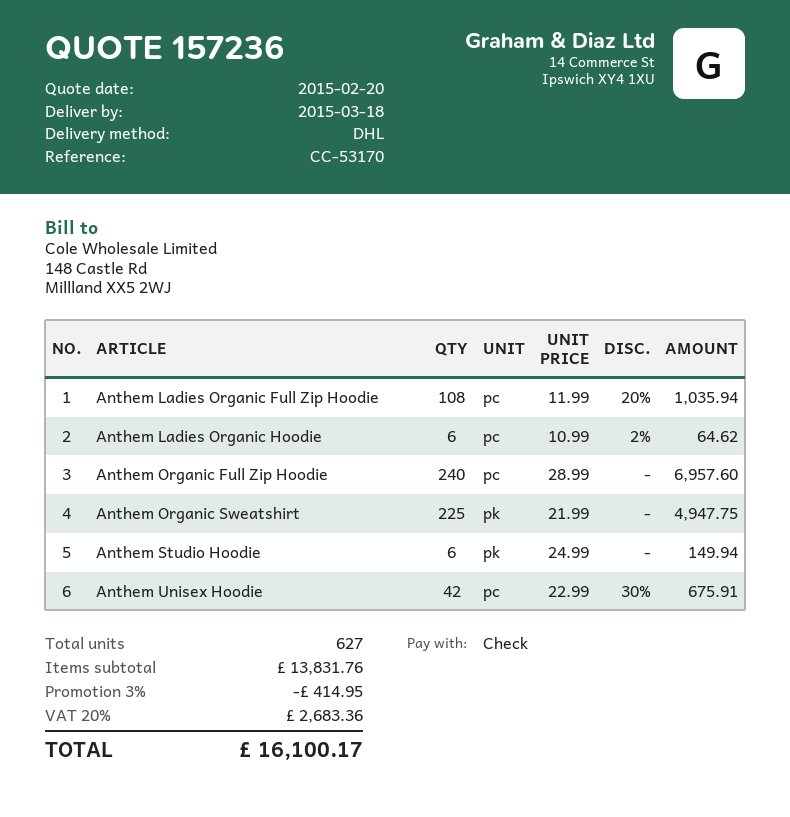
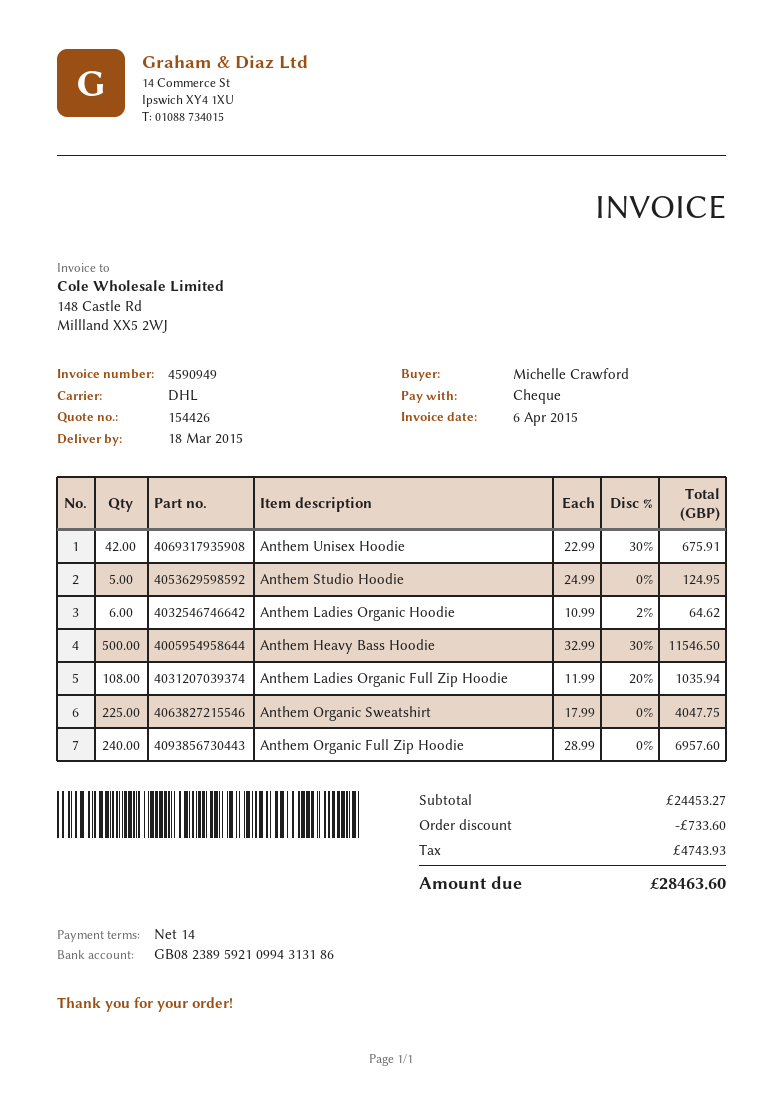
quote number: 157236 -> 154426
Anthem Organic Sweatshirt: 225 x 21.99 = 4947.75 -> 225 x 17.99 = 4047.75
Anthem Studio Hoodie: 6 x 24.99 = 149.94 -> 5 x 24.99 = 124.95
Anthem Heavy Bass Hoodie: none -> 500 x 32.99 - 30% = 11546.50
subtotal: 13831.76 -> 24453.27
discount: 414.95 -> 733.60
tax: 2683.36 -> 4743.93
total: 16100.17 -> 28463.60

